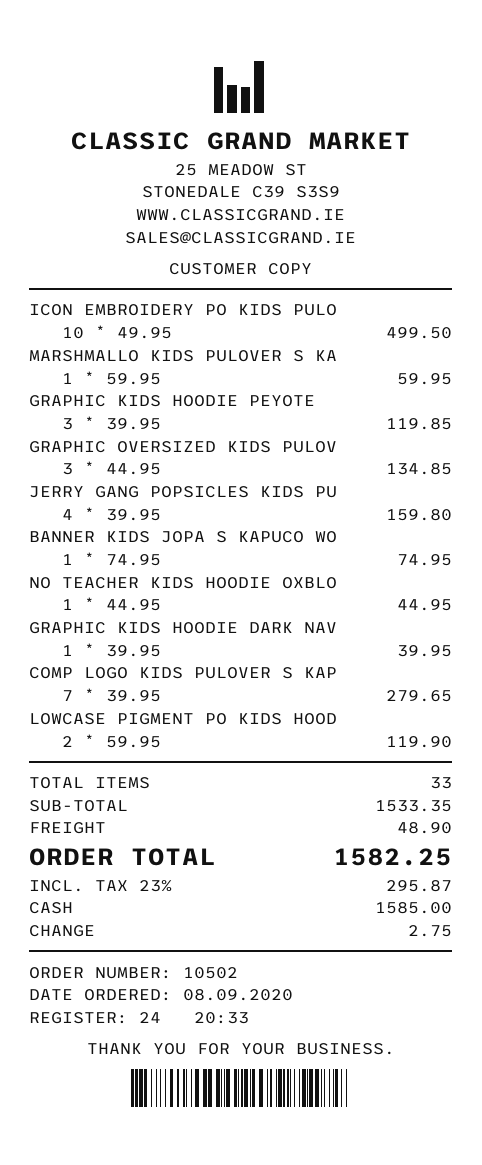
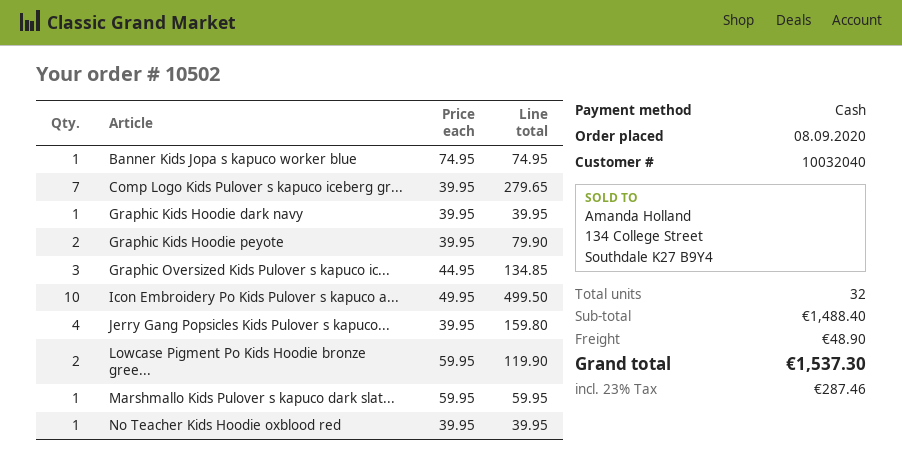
GRAPHIC KIDS HOODIE PEYOTE: 3 x 39.95 = 119.85 -> 2 x 39.95 = 79.90
NO TEACHER KIDS HOODIE OXBLO: 1 x 44.95 = 44.95 -> 1 x 39.95 = 39.95
total quantity: 33 -> 32
subtotal: 1533.35 -> 1488.40
tax: 23% = 295.87 -> 23% = 287.46
total: 1582.25 -> 1537.30

